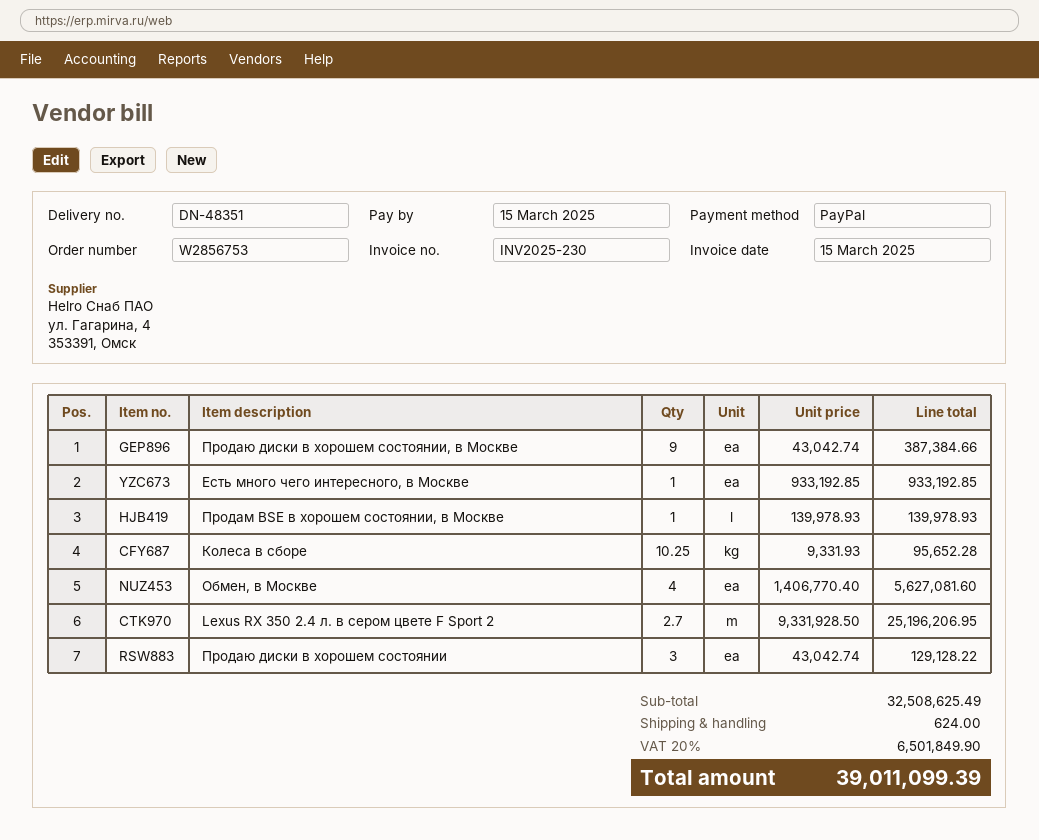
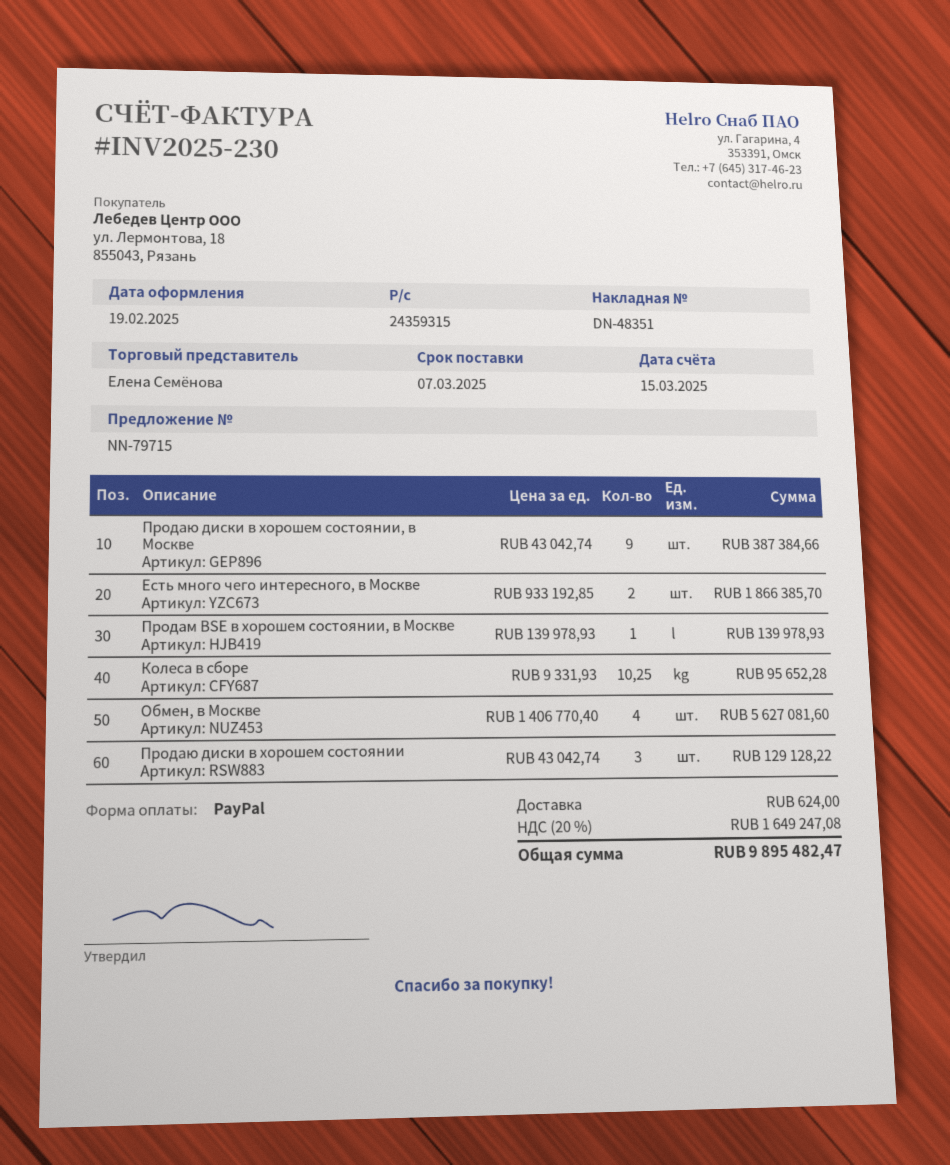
Есть много чего интересного, в Москве: 1 x 933192.85 = 933192.85 -> 2 x 933192.85 = 1866385.70
Lexus RX 350 2.4 л. в сером цвете F Sport 2: 2.7 x 9331928.50 = 25196206.95 -> none
tax: 20% = 6501849.90 -> 20% = 1649247.08
total: 39011099.39 -> 9895482.47

